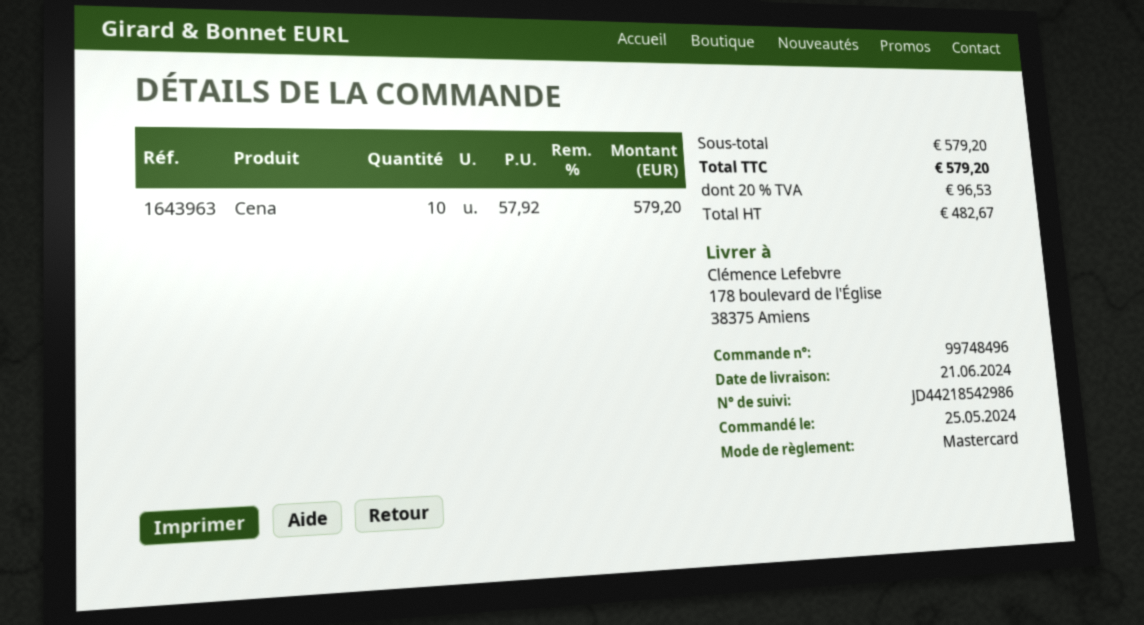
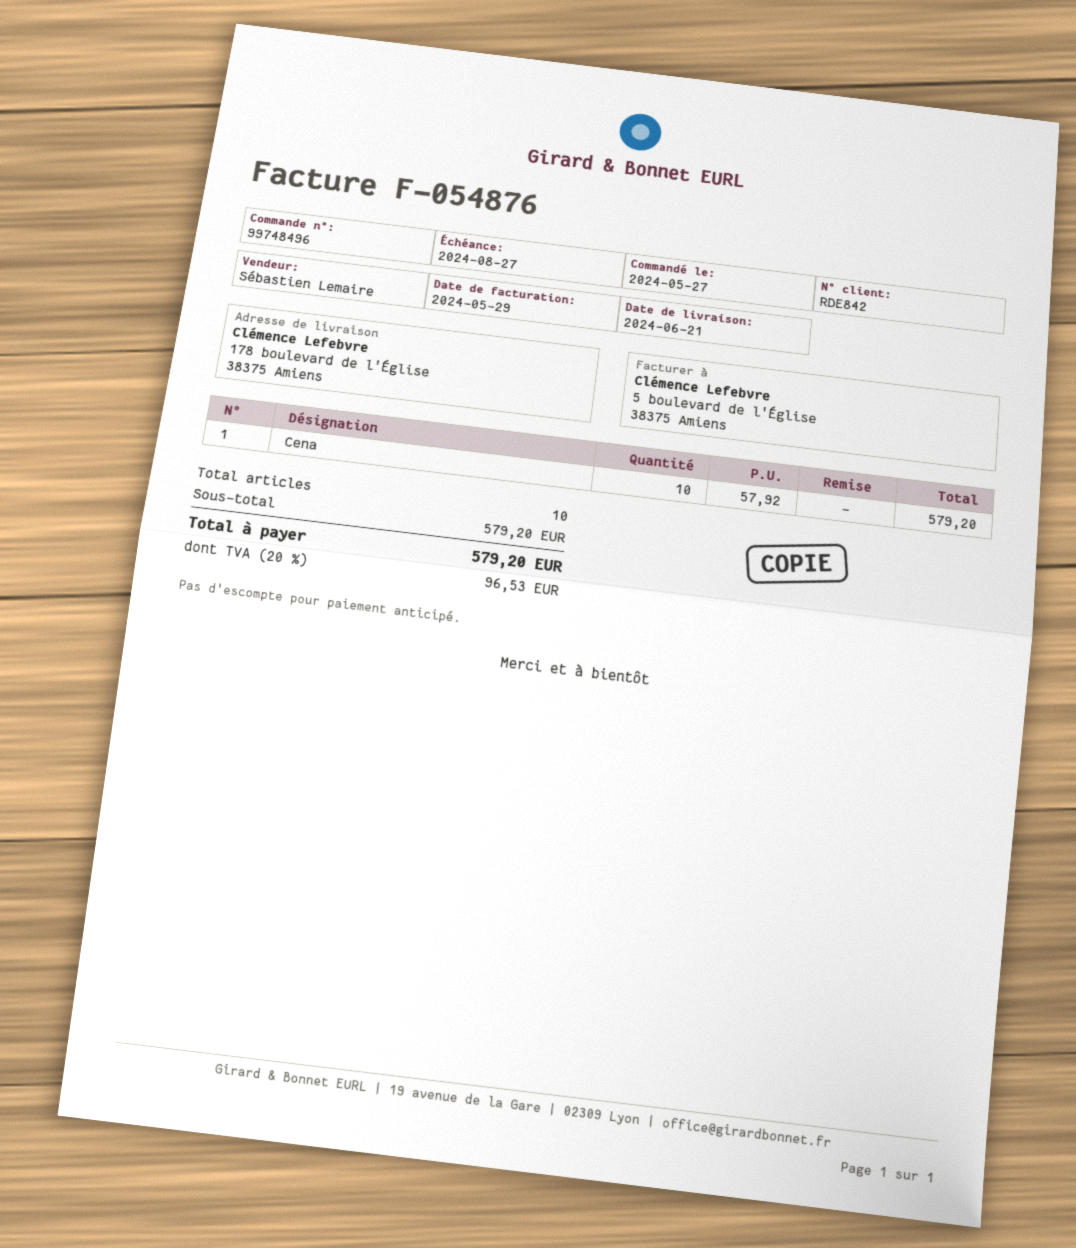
order date: 2024-05-25 -> 2024-05-27

